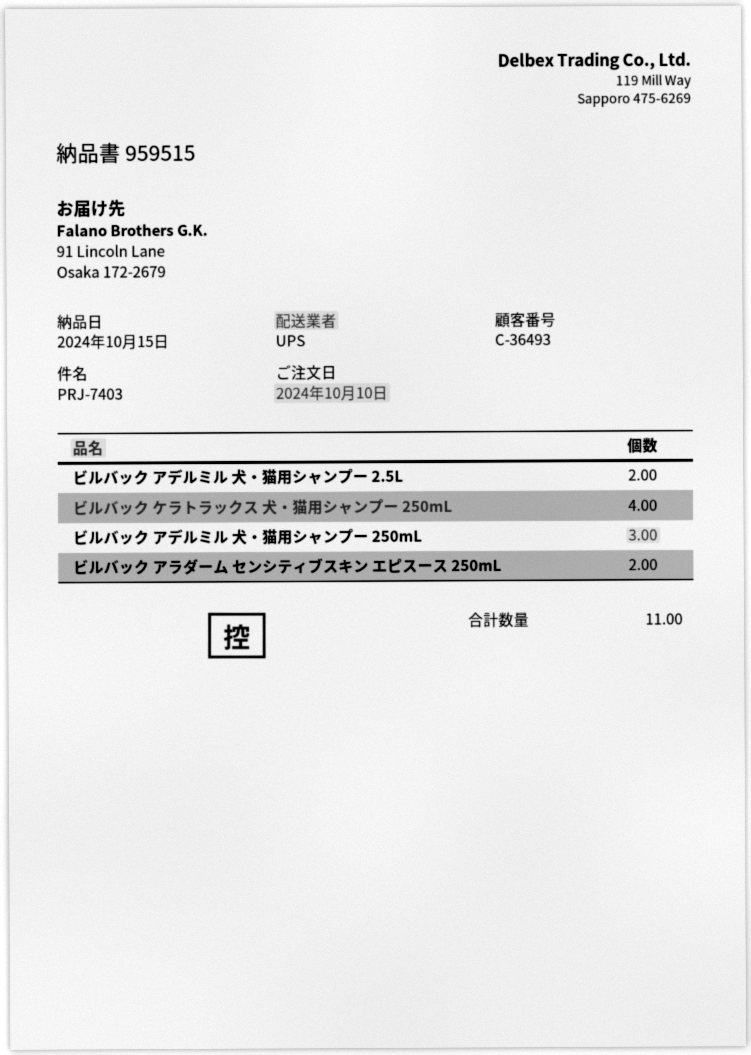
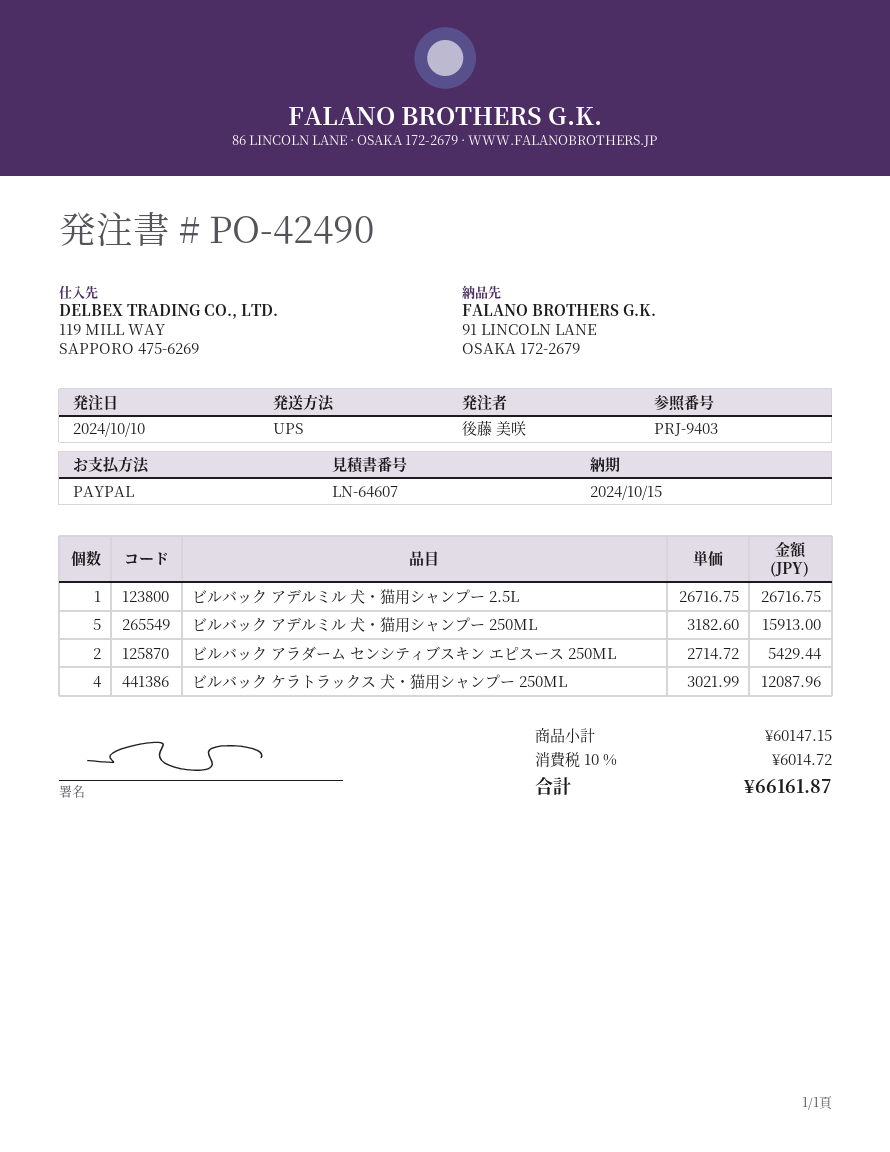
reference: PRJ-7403 -> PRJ-9403
ビルバック アデルミル 犬・猫用シャンプー 2.5L: 2 -> 1
ビルバック アデルミル 犬・猫用シャンプー 250mL: 3 -> 5

